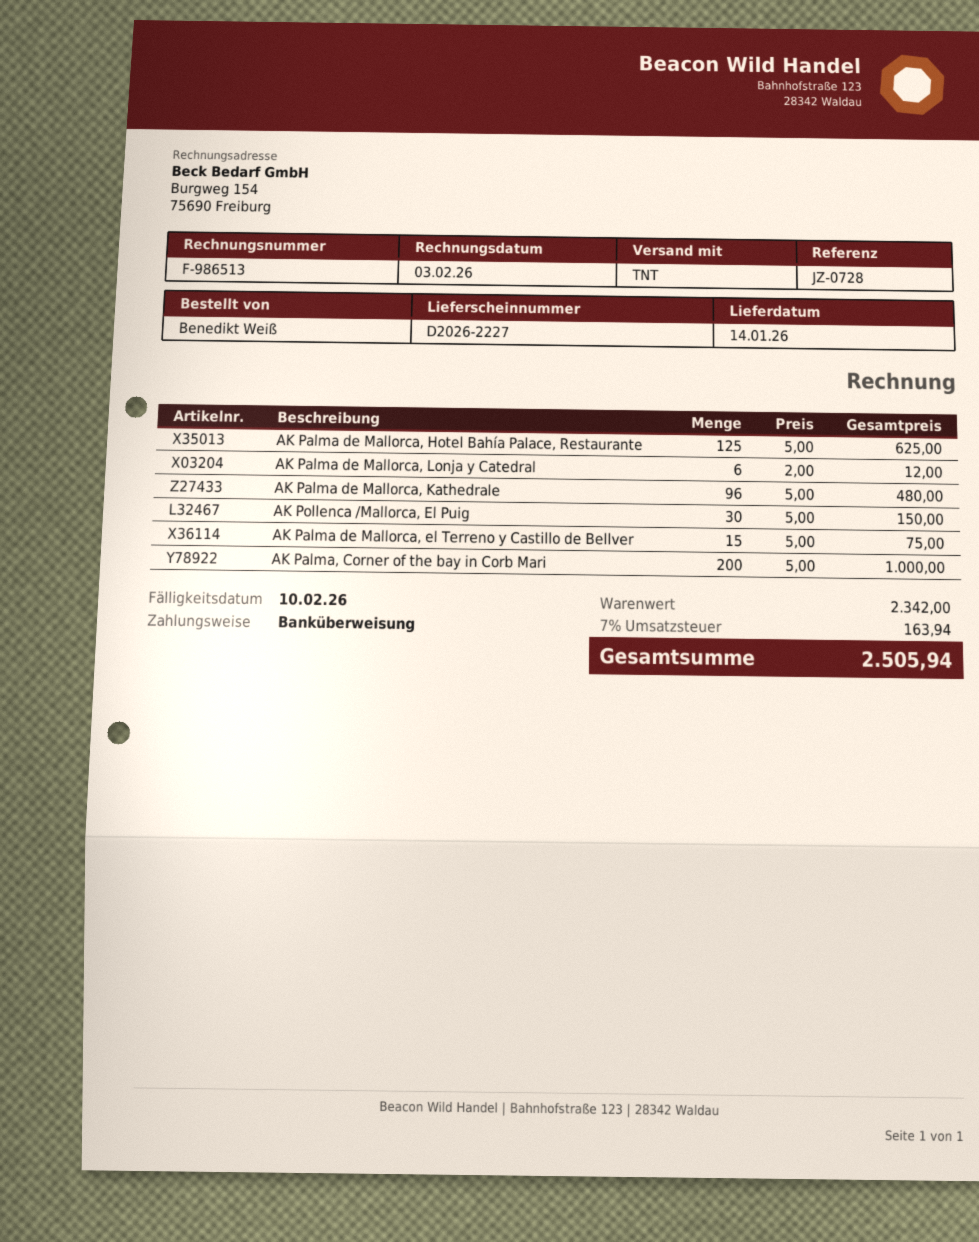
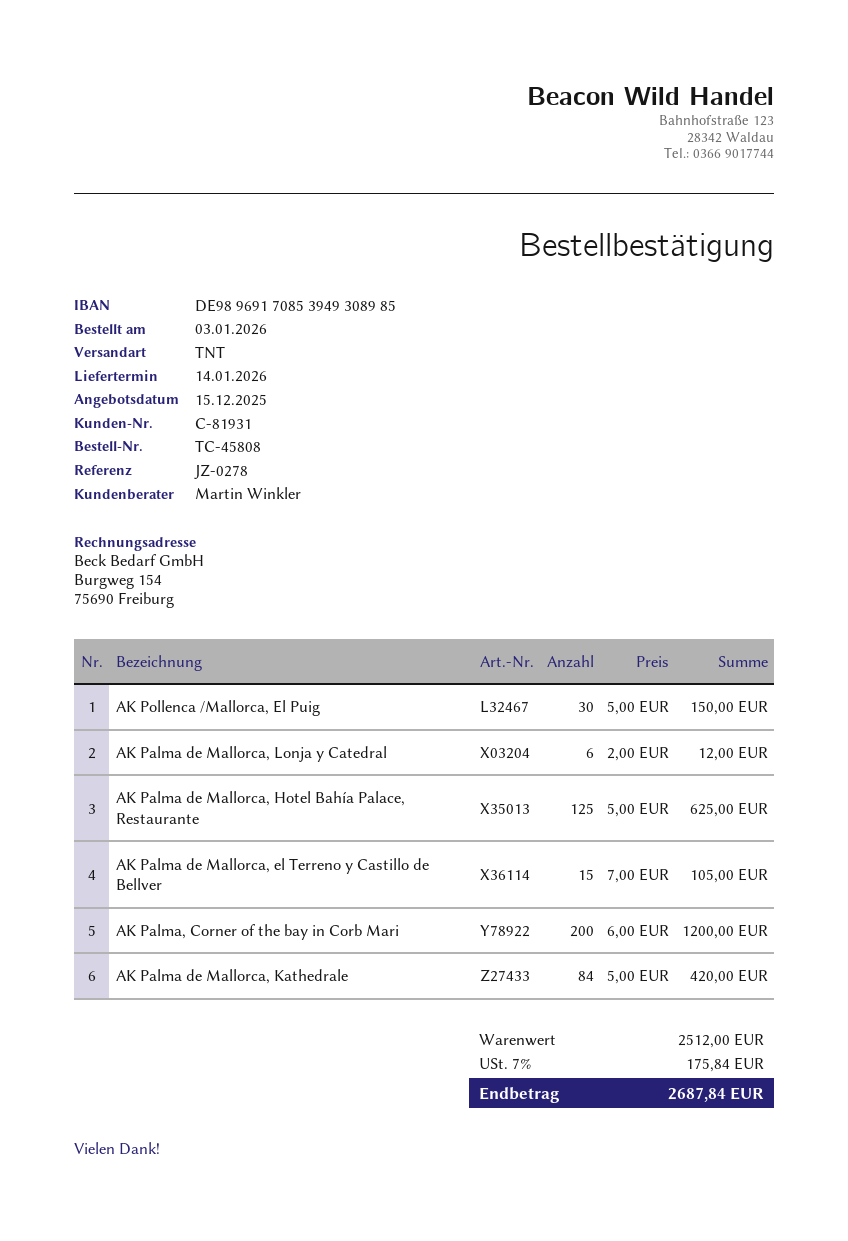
reference: JZ-0728 -> JZ-0278
AK Palma de Mallorca, Kathedrale: 96 x 5.00 = 480.00 -> 84 x 5.00 = 420.00
AK Palma de Mallorca, el Terreno y Castillo de Bellver: 15 x 5.00 = 75.00 -> 15 x 7.00 = 105.00
AK Palma, Corner of the bay in Corb Mari: 200 x 5.00 = 1000.00 -> 200 x 6.00 = 1200.00
subtotal: 2342.00 -> 2512.00
tax: 7% = 163.94 -> 7% = 175.84
total: 2505.94 -> 2687.84

